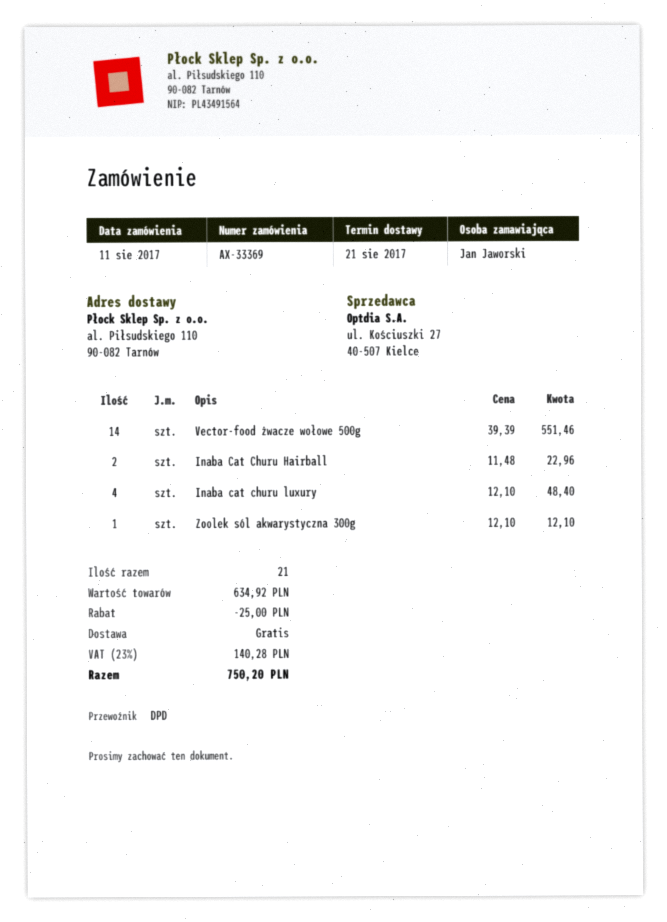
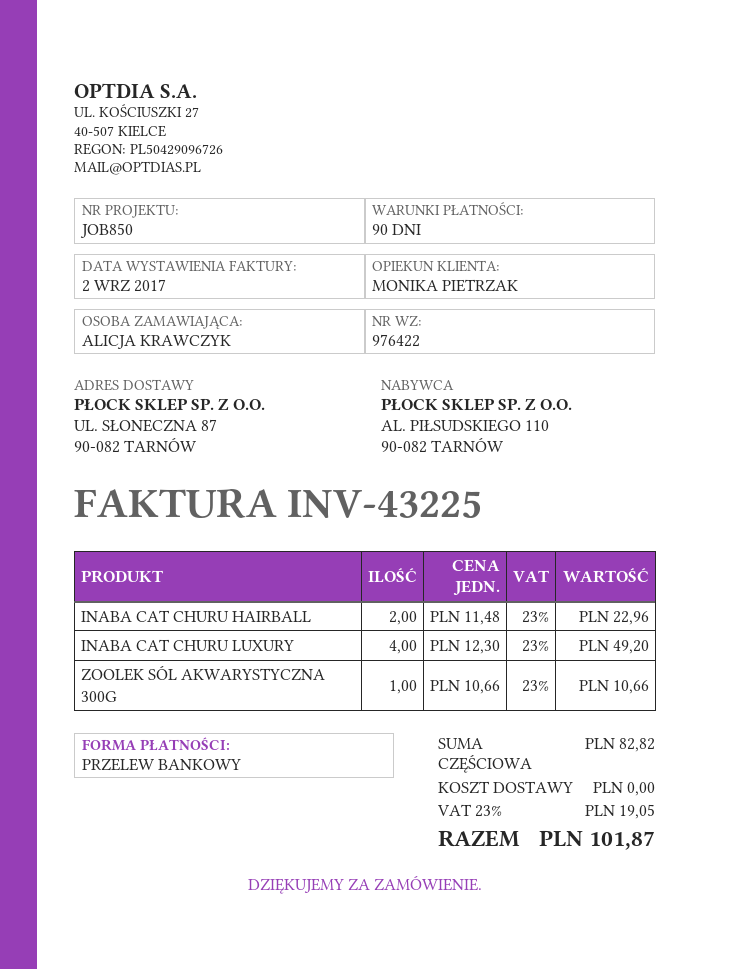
ordered by: Jan Jaworski -> ALICJA KRAWCZYK
ship to: al. Piłsudskiego 110, 90-082 Tarnów -> UL. SŁONECZNA 87, 90-082 TARNÓW
Vector-food żwacze wołowe 500g: 14 x 39.39 = 551.46 -> none
Inaba cat churu luxury: 4 x 12.10 = 48.40 -> 4 x 12.30 = 49.20
Zoolek sól akwarystyczna 300g: 1 x 12.10 = 12.10 -> 1 x 10.66 = 10.66
subtotal: 634.92 -> 82.82
discount: 25.00 -> none
tax: 23% = 140.28 -> 23% = 19.05
total: 750.20 -> 101.87

